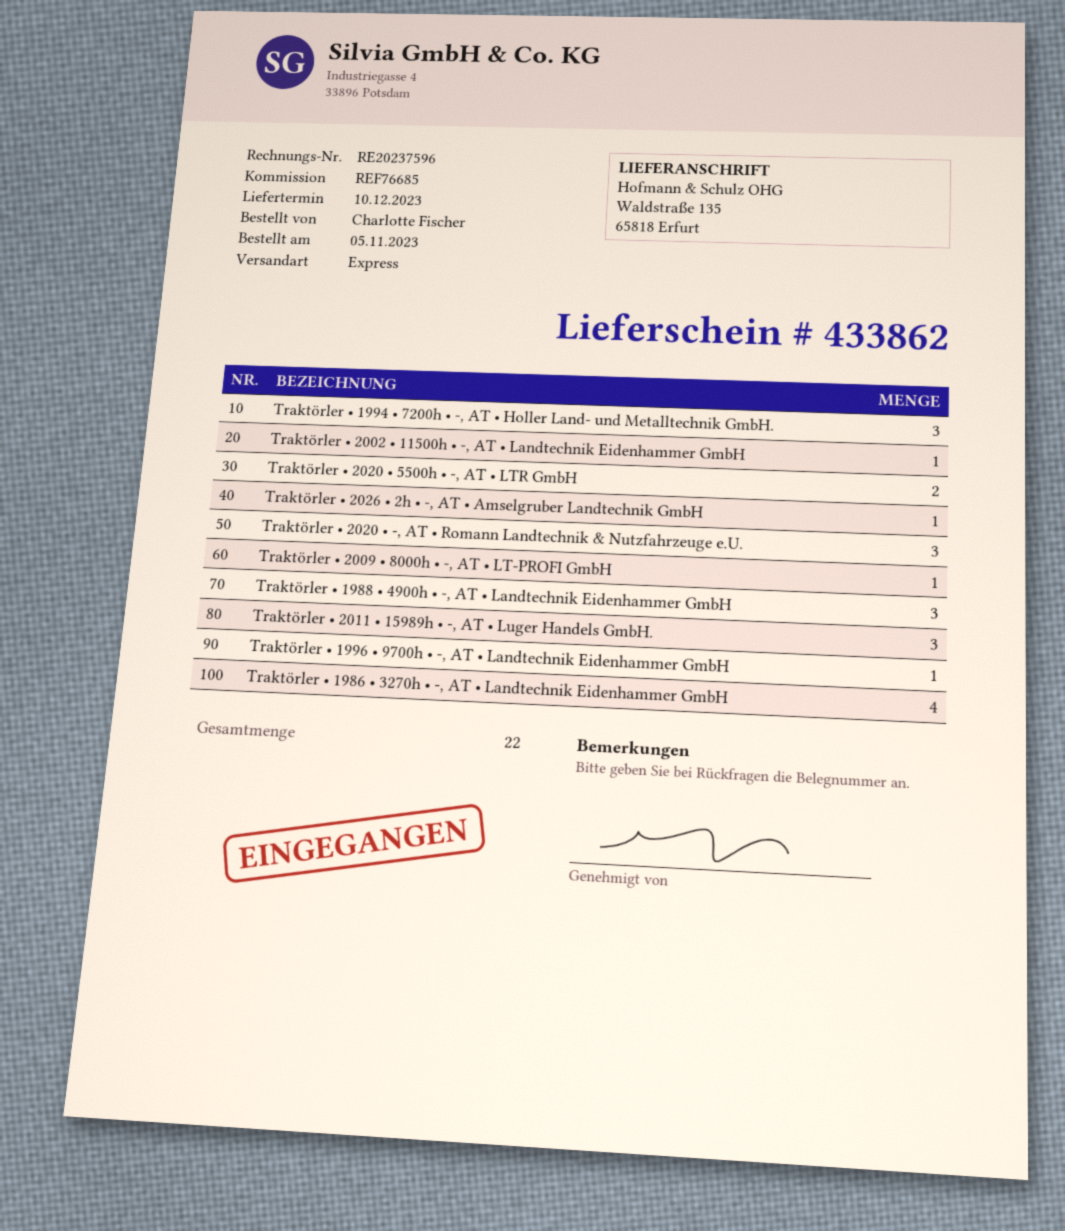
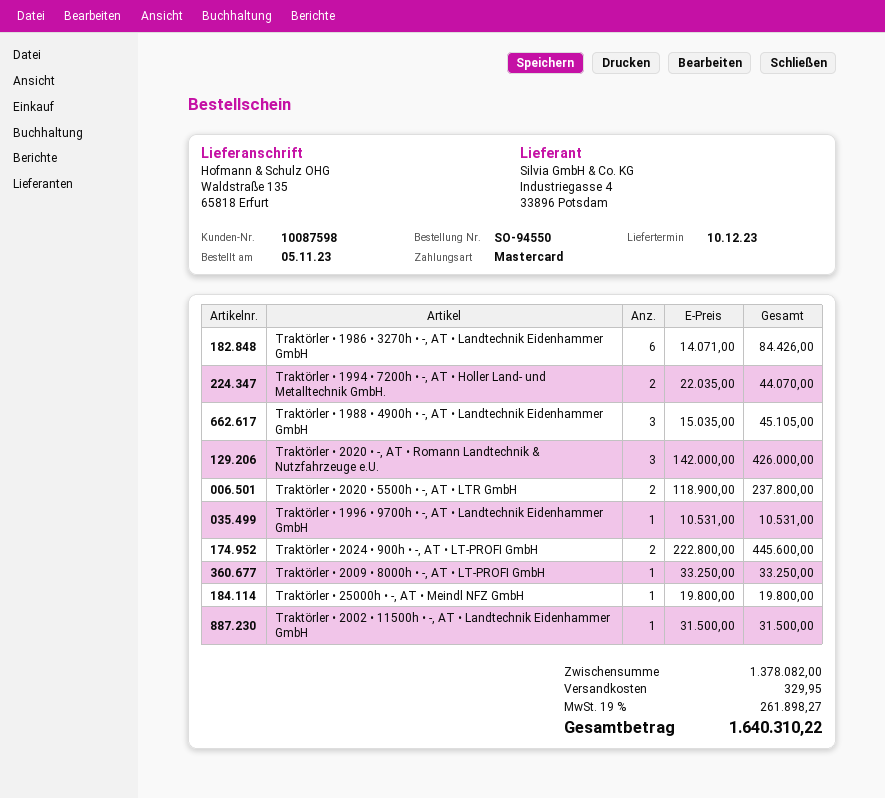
Traktörler • 1994 • 7200h • -, AT • Holler Land- und Metalltechnik GmbH.: 3 -> 2
Traktörler • 2026 • 2h • -, AT • Amselgruber Landtechnik GmbH: 1 -> none
Traktörler • 2011 • 15989h • -, AT • Luger Handels GmbH.: 3 -> none
Traktörler • 1986 • 3270h • -, AT • Landtechnik Eidenhammer GmbH: 4 -> 6
Traktörler • 2024 • 900h • -, AT • LT-PROFI GmbH: none -> 2
Traktörler • 25000h • -, AT • Meindl NFZ GmbH: none -> 1

